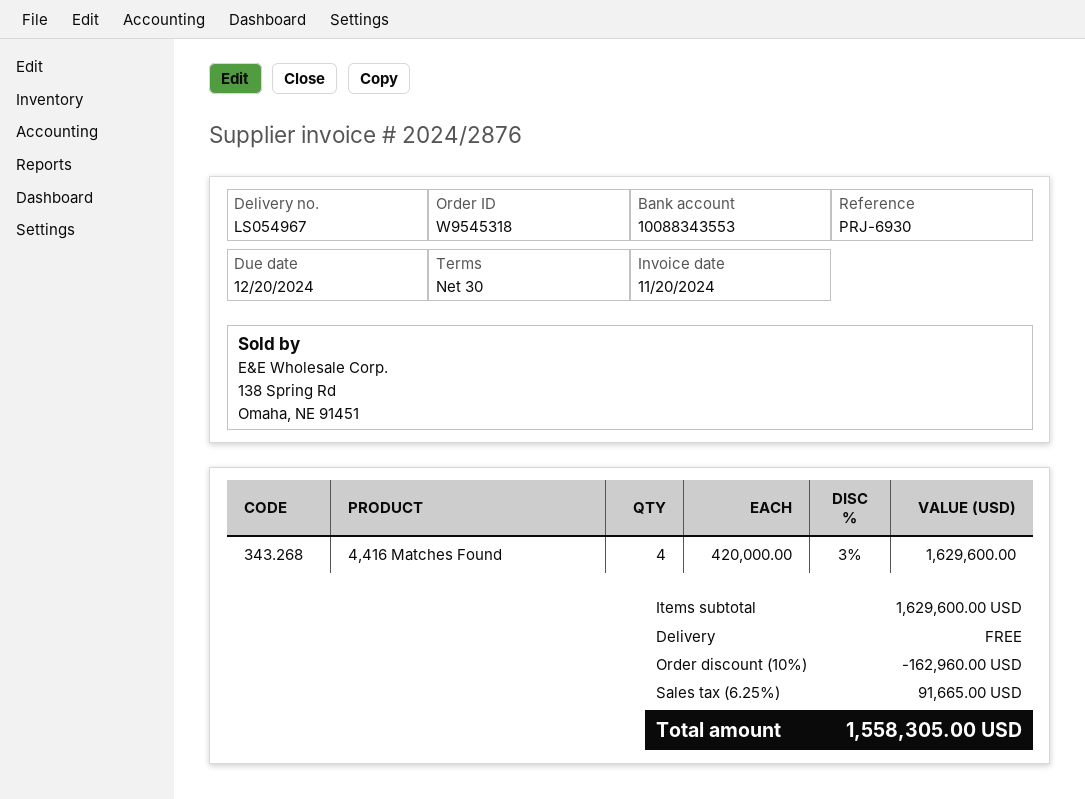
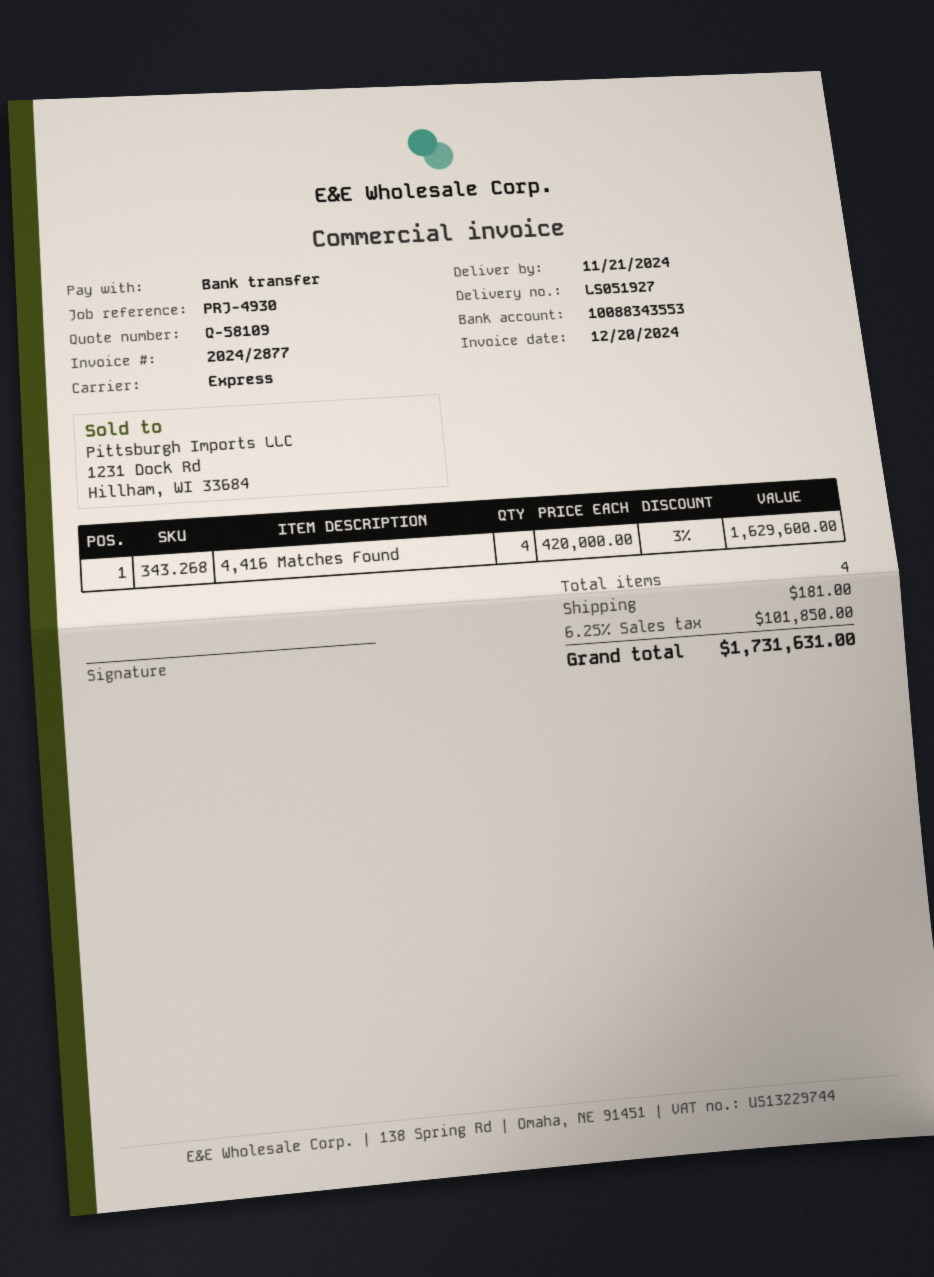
delivery note number: LS054967 -> LS051927
invoice number: 2024/2876 -> 2024/2877
invoice date: 2024-11-20 -> 2024-12-20
reference: PRJ-6930 -> PRJ-4930
discount: 10% = 162960.00 -> none
shipping: 0.00 -> 181.00
tax: 6.25% = 91665.00 -> 6.25% = 101850.00
total: 1558305.00 -> 1731631.00

